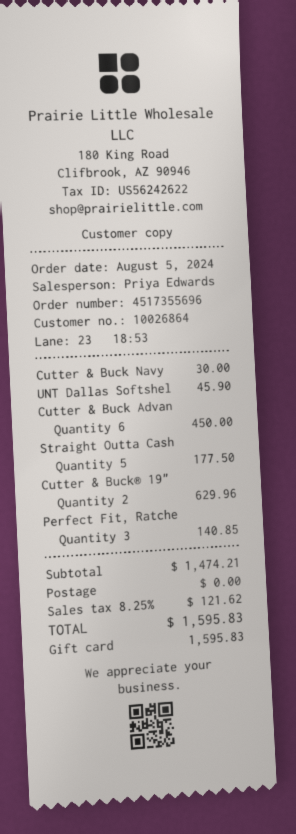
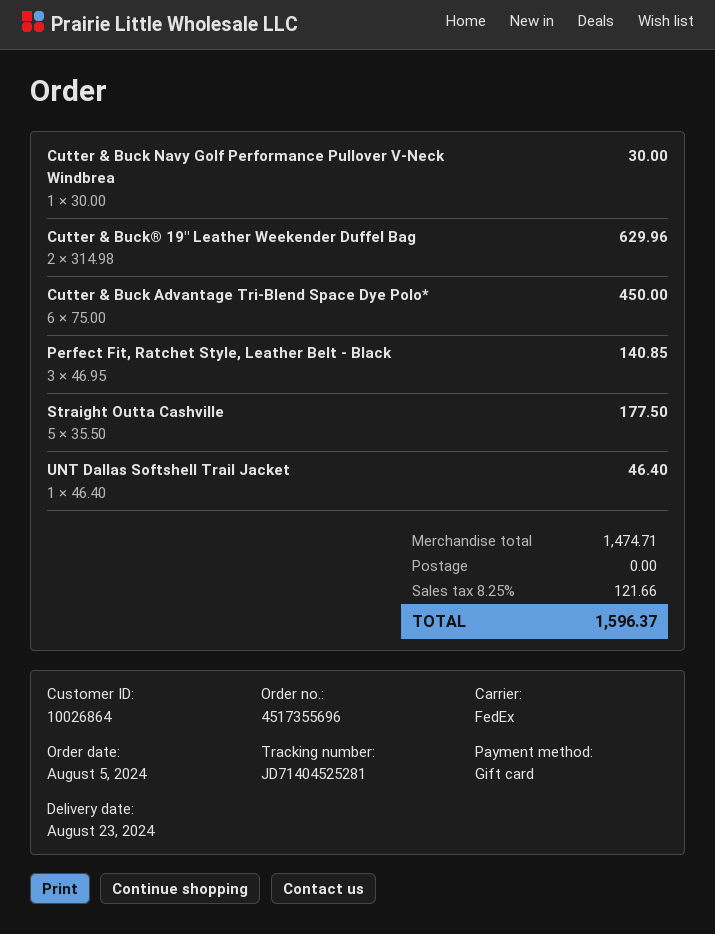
UNT Dallas Softshel: 1 for 45.90 -> 1 for 46.40
subtotal: 1474.21 -> 1474.71
tax: 8.25% = 121.62 -> 8.25% = 121.66
total: 1595.83 -> 1596.37

